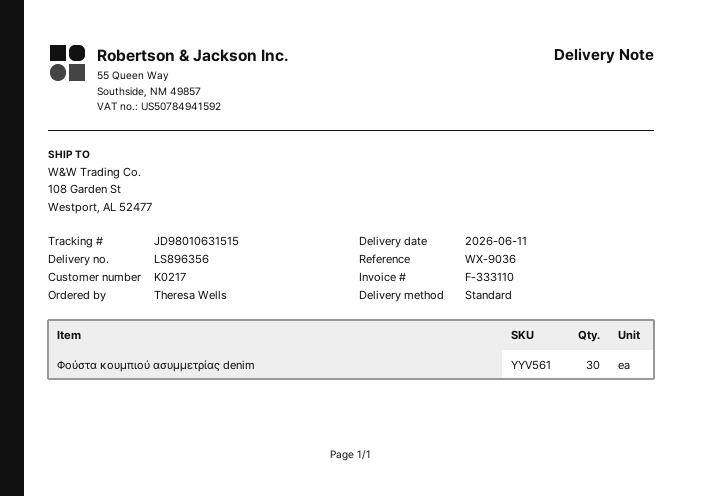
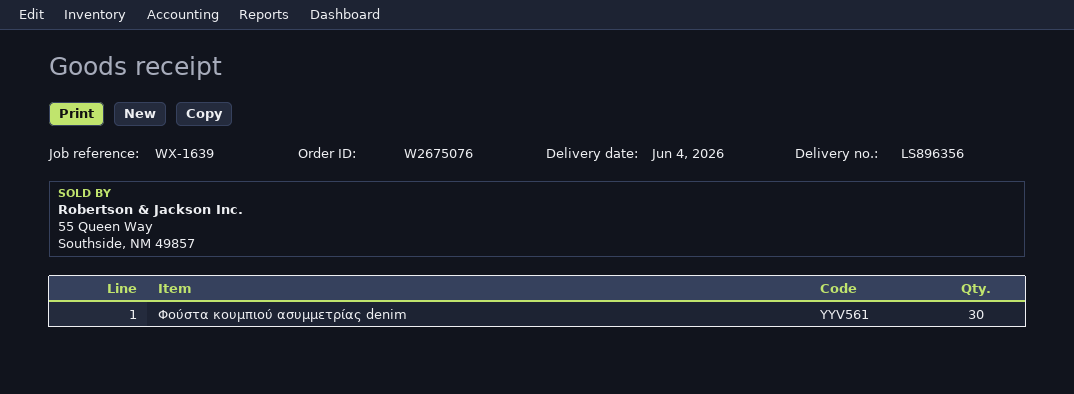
delivery date: 2026-06-11 -> 2026-06-04
reference: WX-9036 -> WX-1639

